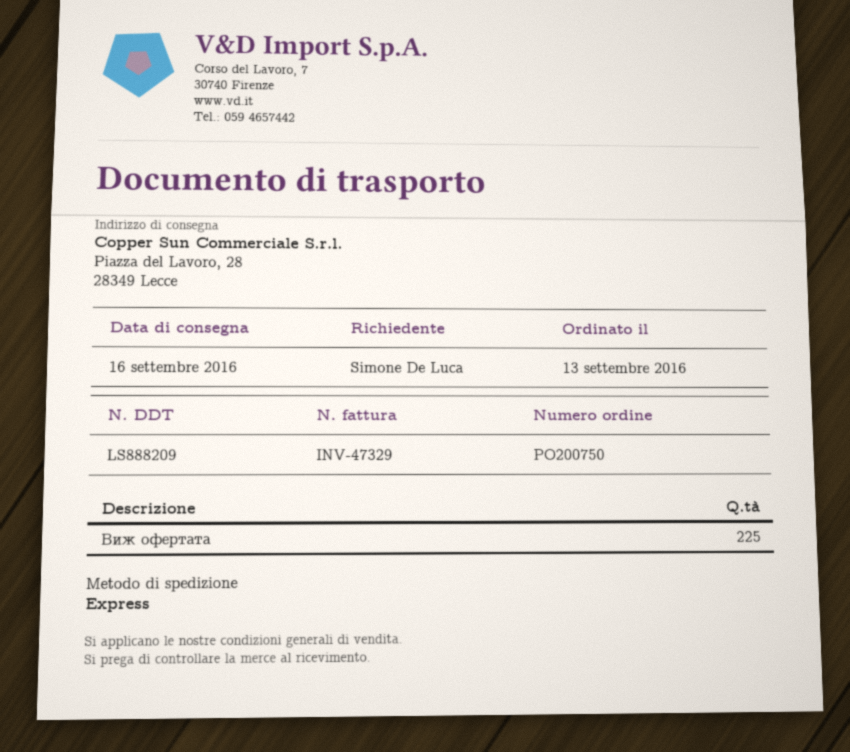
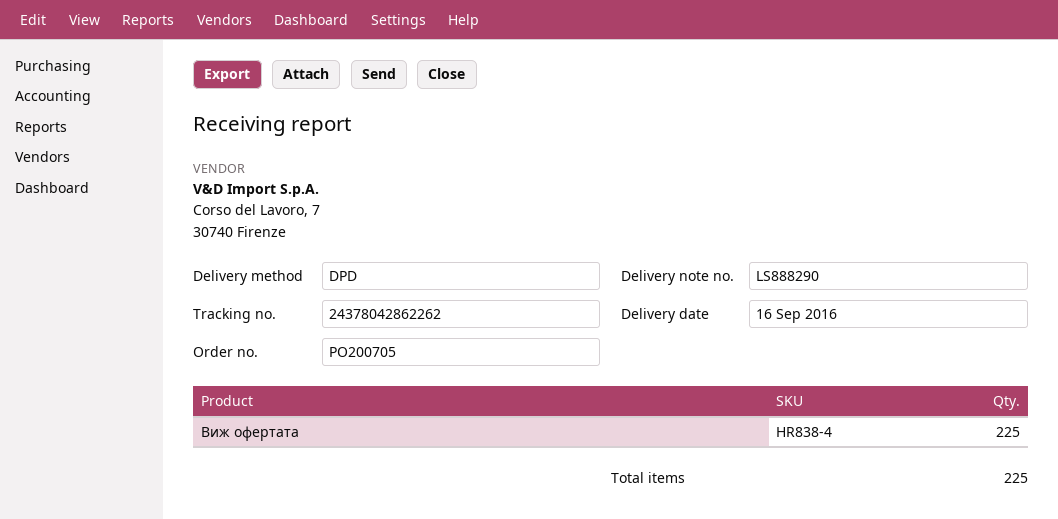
order number: PO200750 -> PO200705
delivery note number: LS888209 -> LS888290
shipping method: express -> DPD

